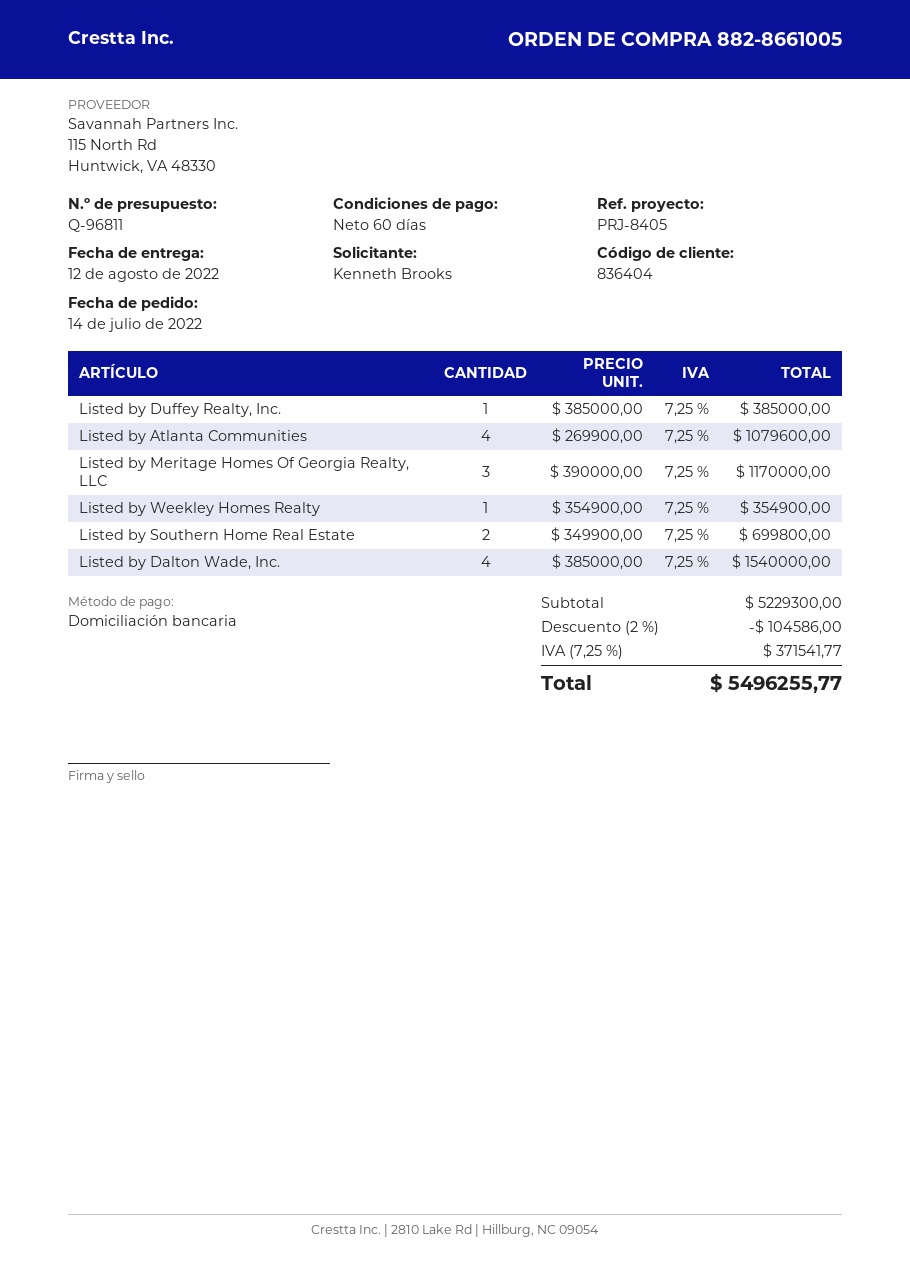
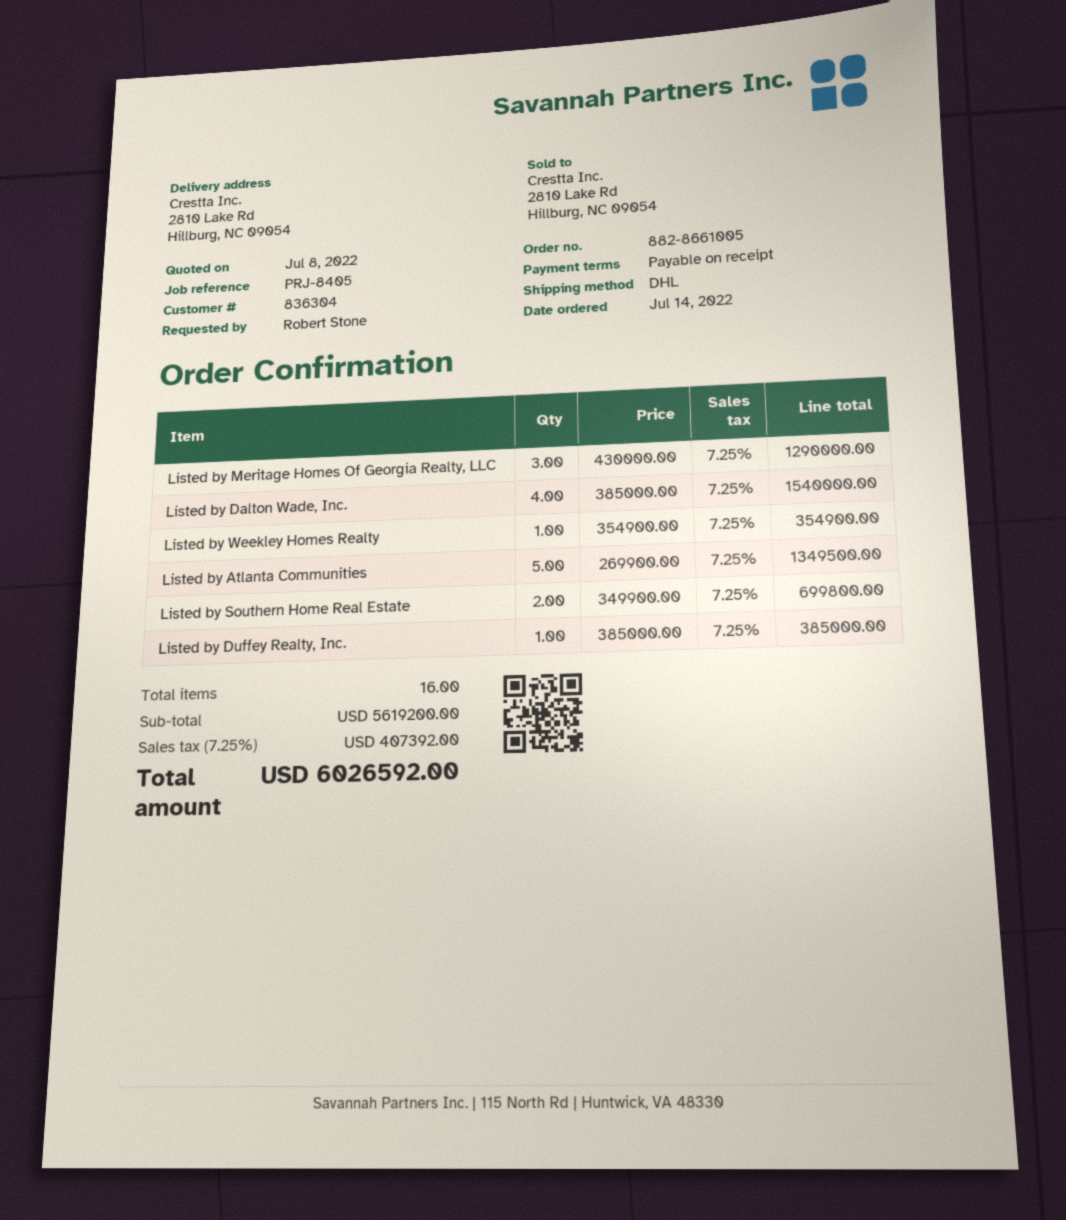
payment terms: 60 days -> on receipt
customer number: 836404 -> 836304
ordered by: Kenneth Brooks -> Robert Stone
Listed by Atlanta Communities: 4 x 269900.00 = 1079600.00 -> 5 x 269900.00 = 1349500.00
Listed by Meritage Homes Of Georgia Realty, LLC: 3 x 390000.00 = 1170000.00 -> 3 x 430000.00 = 1290000.00
subtotal: 5229300.00 -> 5619200.00
discount: 2% = 104586.00 -> none
tax: 7.25% = 371541.77 -> 7.25% = 407392.00
total: 5496255.77 -> 6026592.00

